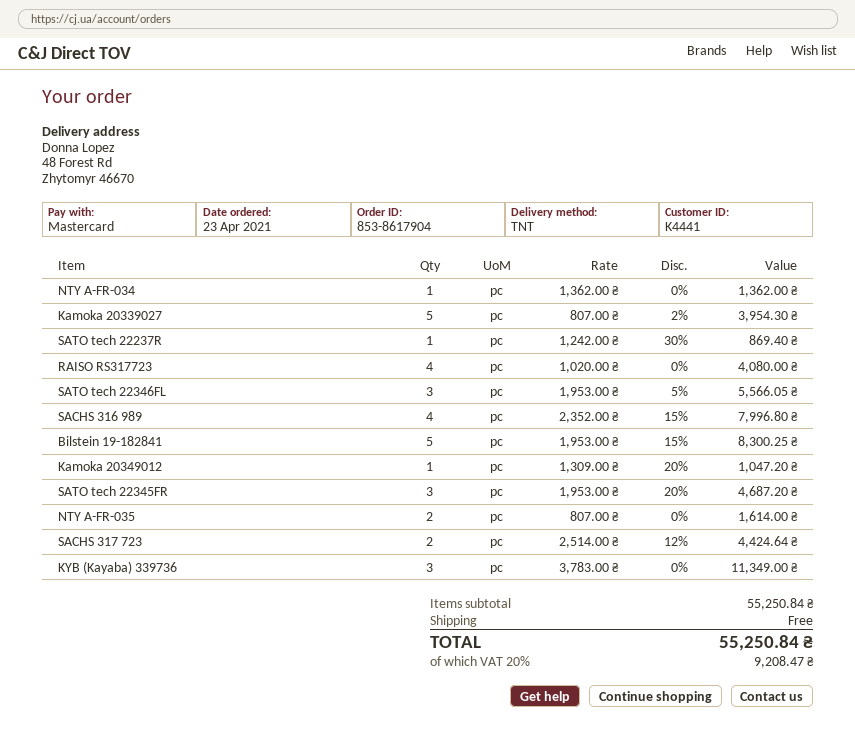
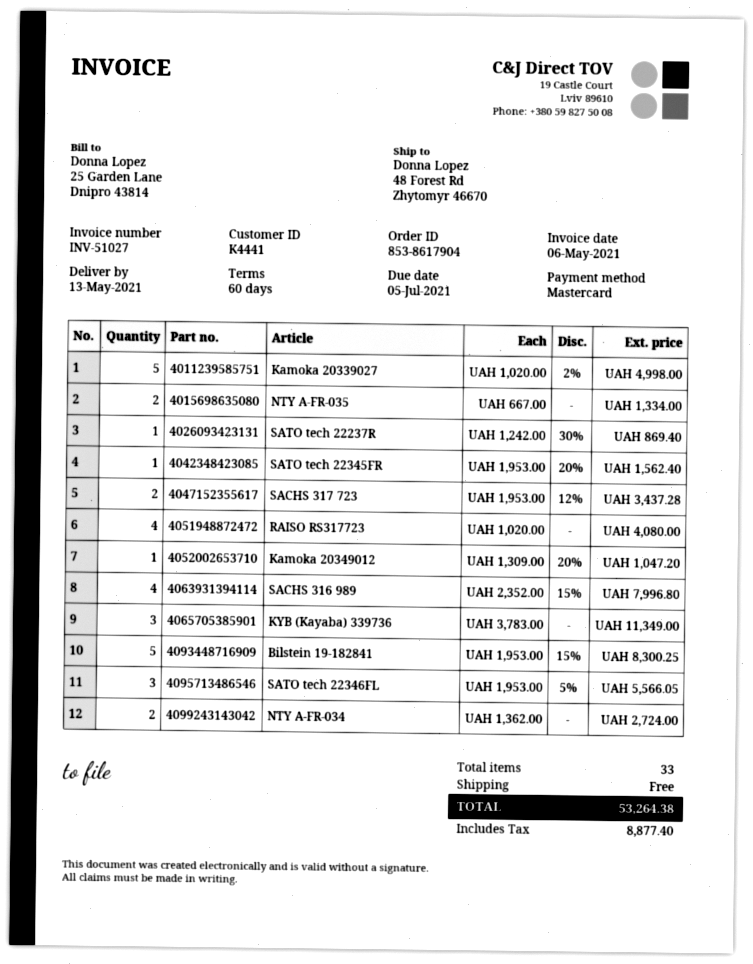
NTY A-FR-034: 1 x 1362.00 = 1362.00 -> 2 x 1362.00 = 2724.00
Kamoka 20339027: 5 x 807.00 - 2% = 3954.30 -> 5 x 1020.00 - 2% = 4998.00
SATO tech 22345FR: 3 x 1953.00 - 20% = 4687.20 -> 1 x 1953.00 - 20% = 1562.40
NTY A-FR-035: 2 x 807.00 = 1614.00 -> 2 x 667.00 = 1334.00
SACHS 317 723: 2 x 2514.00 - 12% = 4424.64 -> 2 x 1953.00 - 12% = 3437.28
tax: 9208.47 -> 8877.40
total: 55250.84 -> 53264.38

